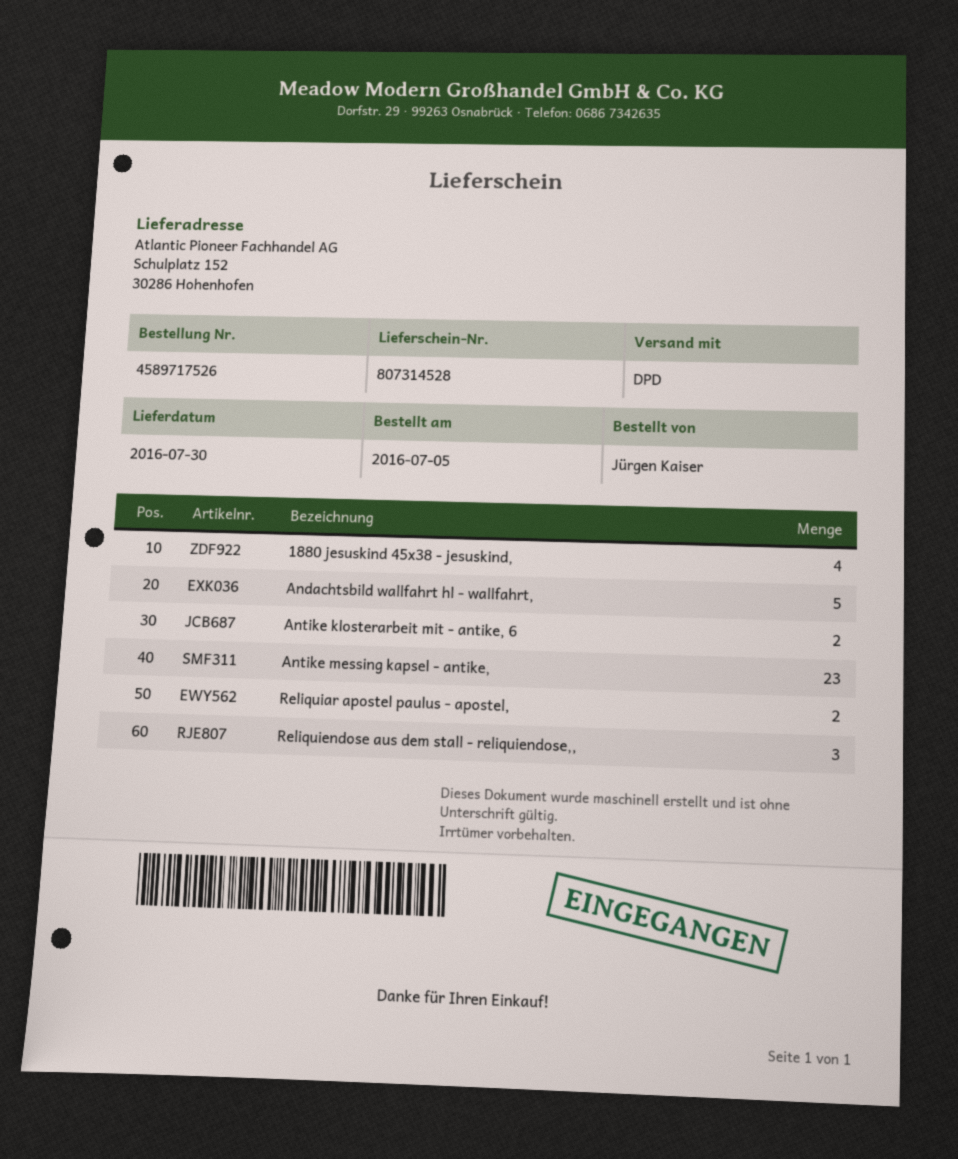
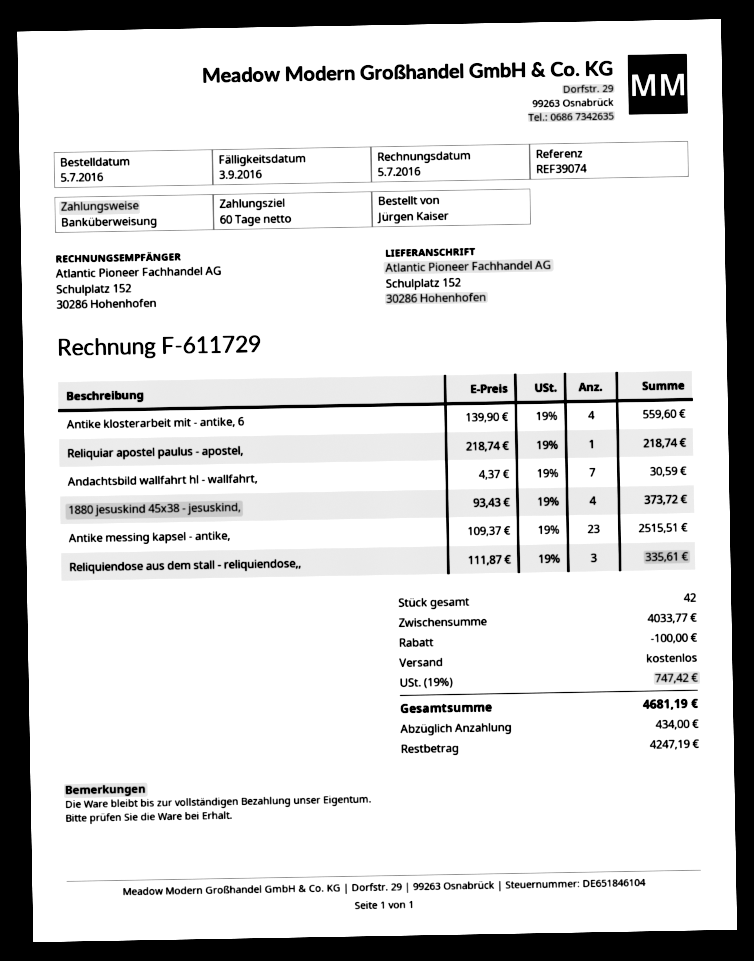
Andachtsbild wallfahrt hl - wallfahrt,: 5 -> 7
Antike klosterarbeit mit - antike, 6: 2 -> 4
Reliquiar apostel paulus - apostel,: 2 -> 1

